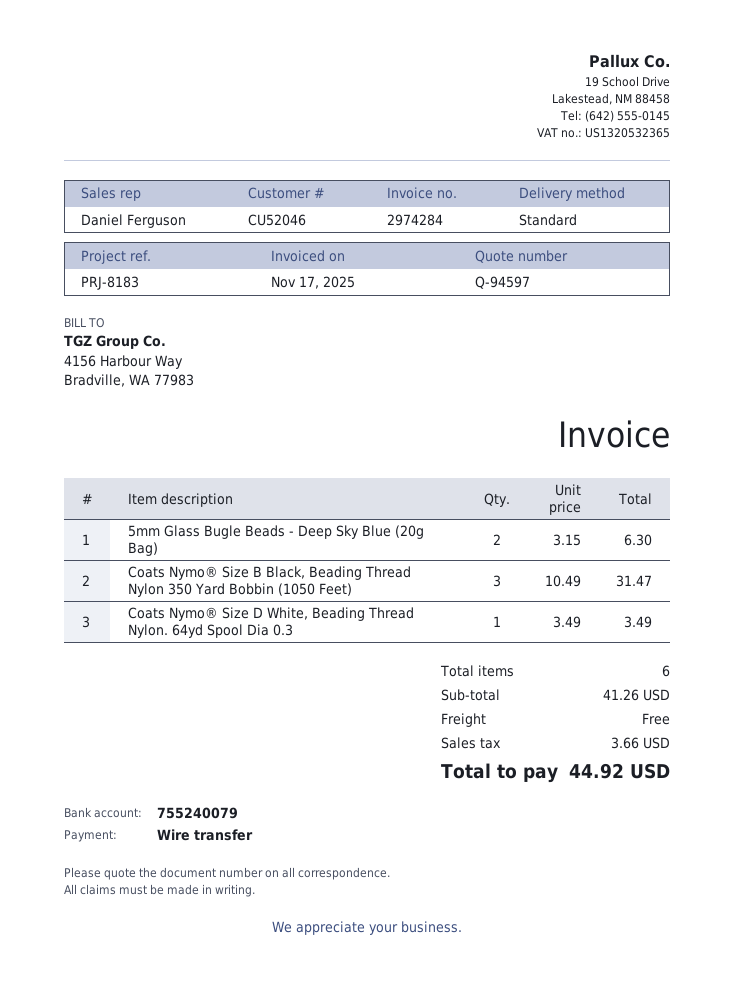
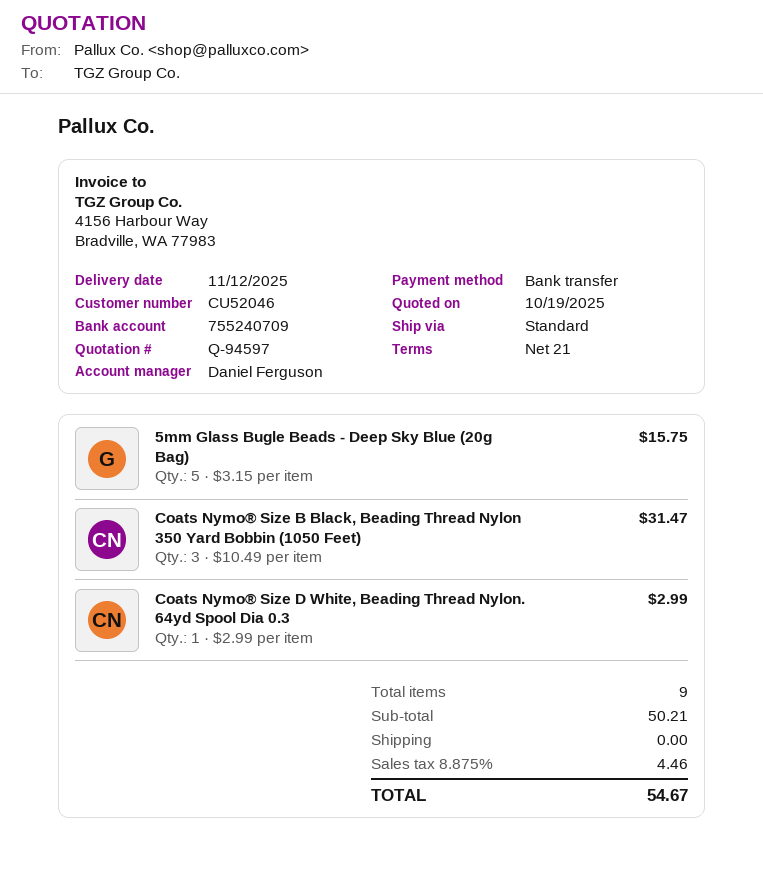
bank account: 755240079 -> 755240709
5mm Glass Bugle Beads - Deep Sky Blue (20g Bag): 2 x 3.15 = 6.30 -> 5 x 3.15 = 15.75
Coats Nymo® Size D White, Beading Thread Nylon. 64yd Spool Dia 0.3: 1 x 3.49 = 3.49 -> 1 x 2.99 = 2.99
total quantity: 6 -> 9
subtotal: 41.26 -> 50.21
tax: 3.66 -> 4.46
total: 44.92 -> 54.67

